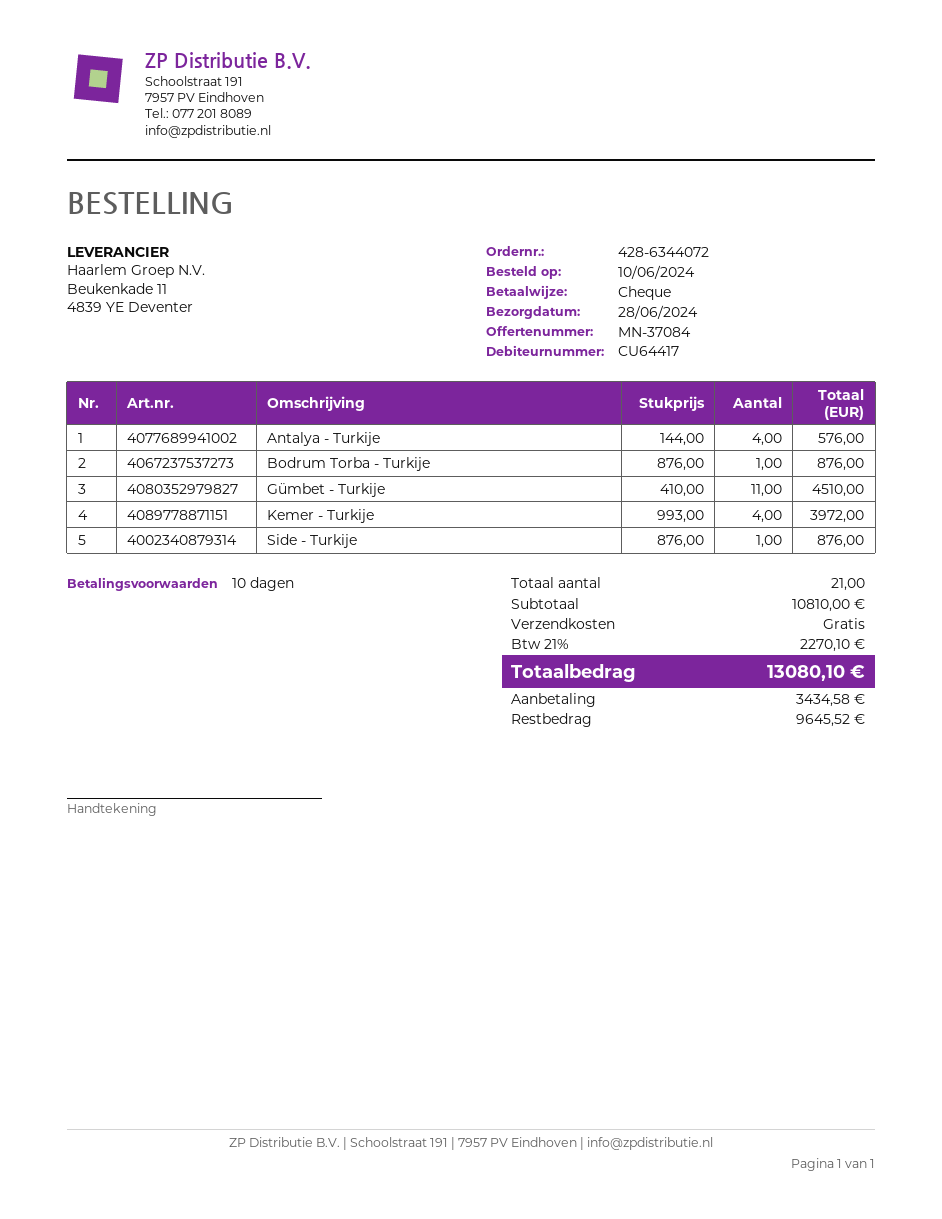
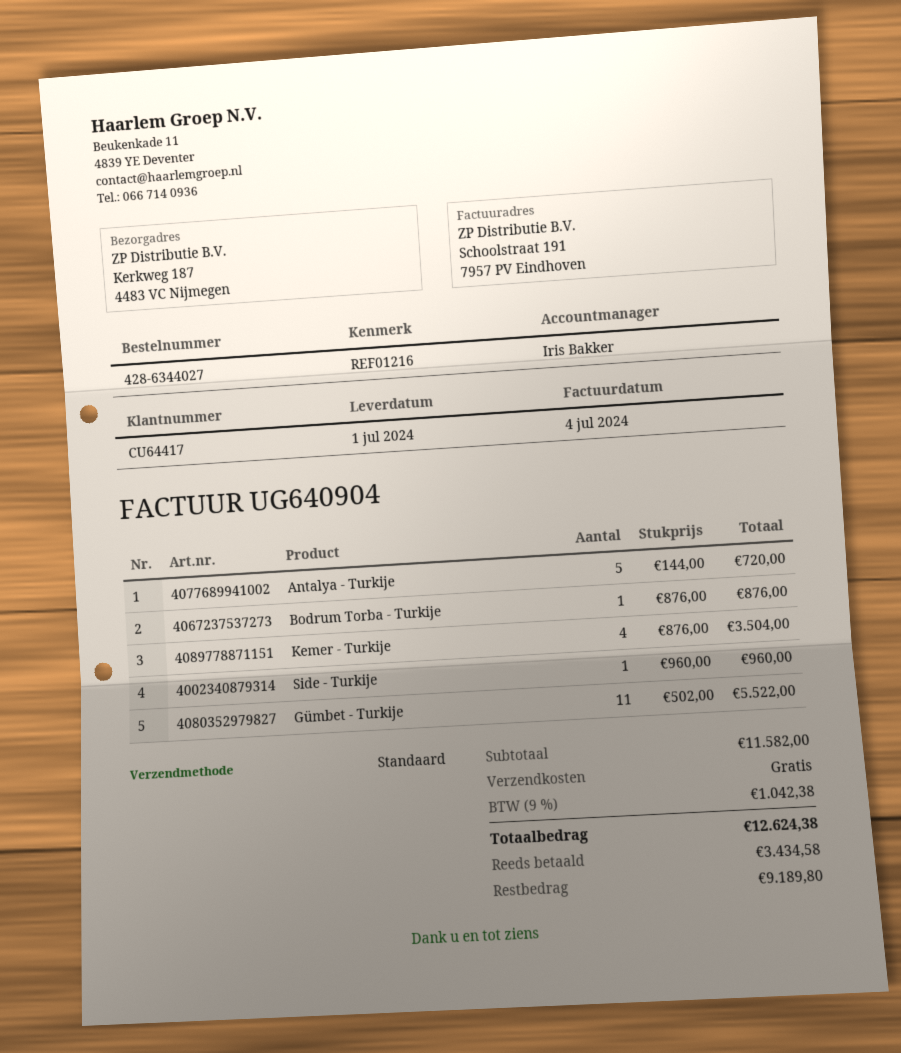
order number: 428-6344072 -> 428-6344027
delivery date: 2024-06-28 -> 2024-07-01
Antalya - Turkije: 4 x 144.00 = 576.00 -> 5 x 144.00 = 720.00
Gümbet - Turkije: 11 x 410.00 = 4510.00 -> 11 x 502.00 = 5522.00
Kemer - Turkije: 4 x 993.00 = 3972.00 -> 4 x 876.00 = 3504.00
Side - Turkije: 1 x 876.00 = 876.00 -> 1 x 960.00 = 960.00
subtotal: 10810.00 -> 11582.00
tax: 21% = 2270.10 -> 9% = 1042.38
total: 13080.10 -> 12624.38
balance: 9645.52 -> 9189.80

